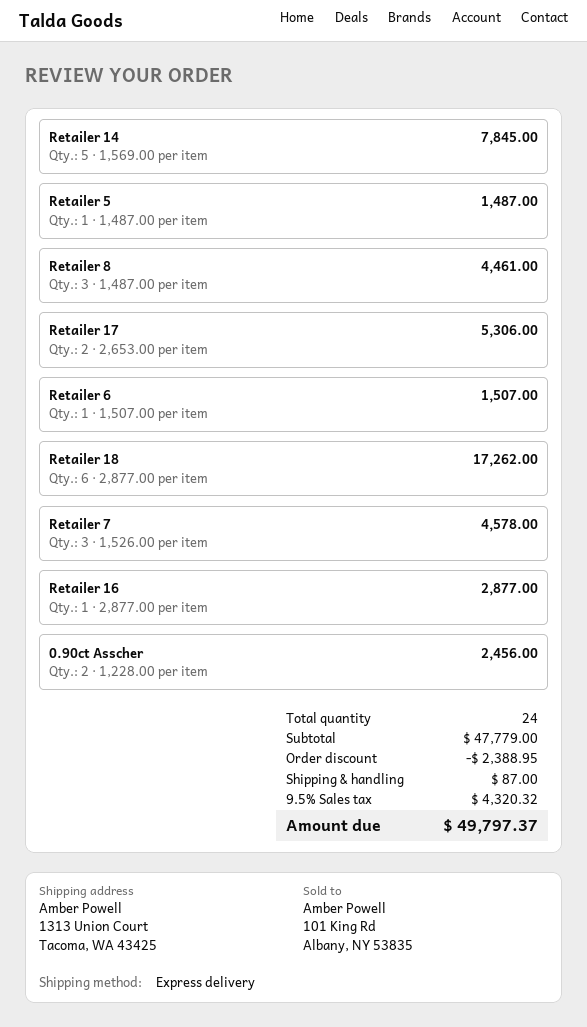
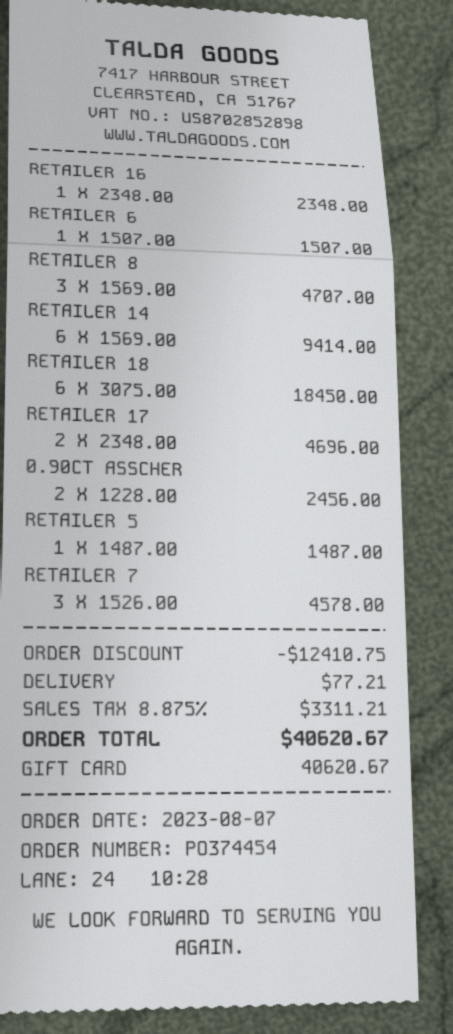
Retailer 14: 5 x 1569.00 = 7845.00 -> 6 x 1569.00 = 9414.00
Retailer 8: 3 x 1487.00 = 4461.00 -> 3 x 1569.00 = 4707.00
Retailer 17: 2 x 2653.00 = 5306.00 -> 2 x 2348.00 = 4696.00
Retailer 18: 6 x 2877.00 = 17262.00 -> 6 x 3075.00 = 18450.00
Retailer 16: 1 x 2877.00 = 2877.00 -> 1 x 2348.00 = 2348.00
discount: 2388.95 -> 12410.75
shipping: 87.00 -> 77.21
tax: 9.5% = 4320.32 -> 8.875% = 3311.21
total: 49797.37 -> 40620.67

